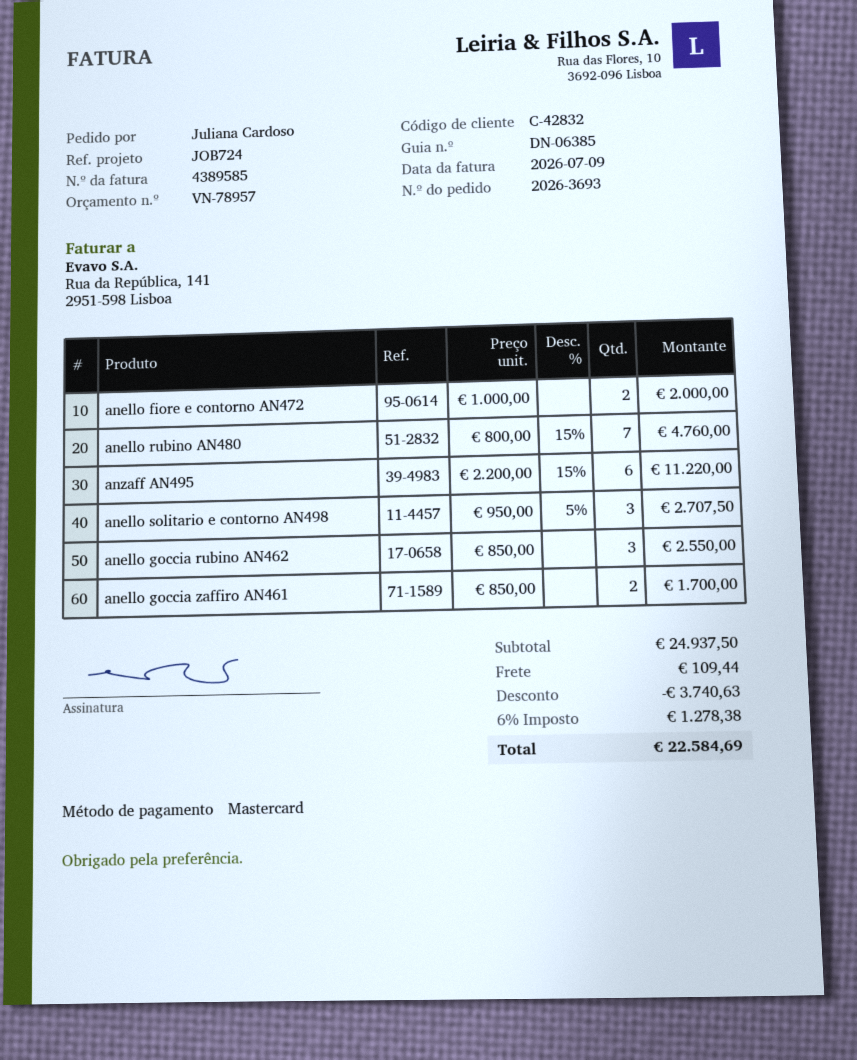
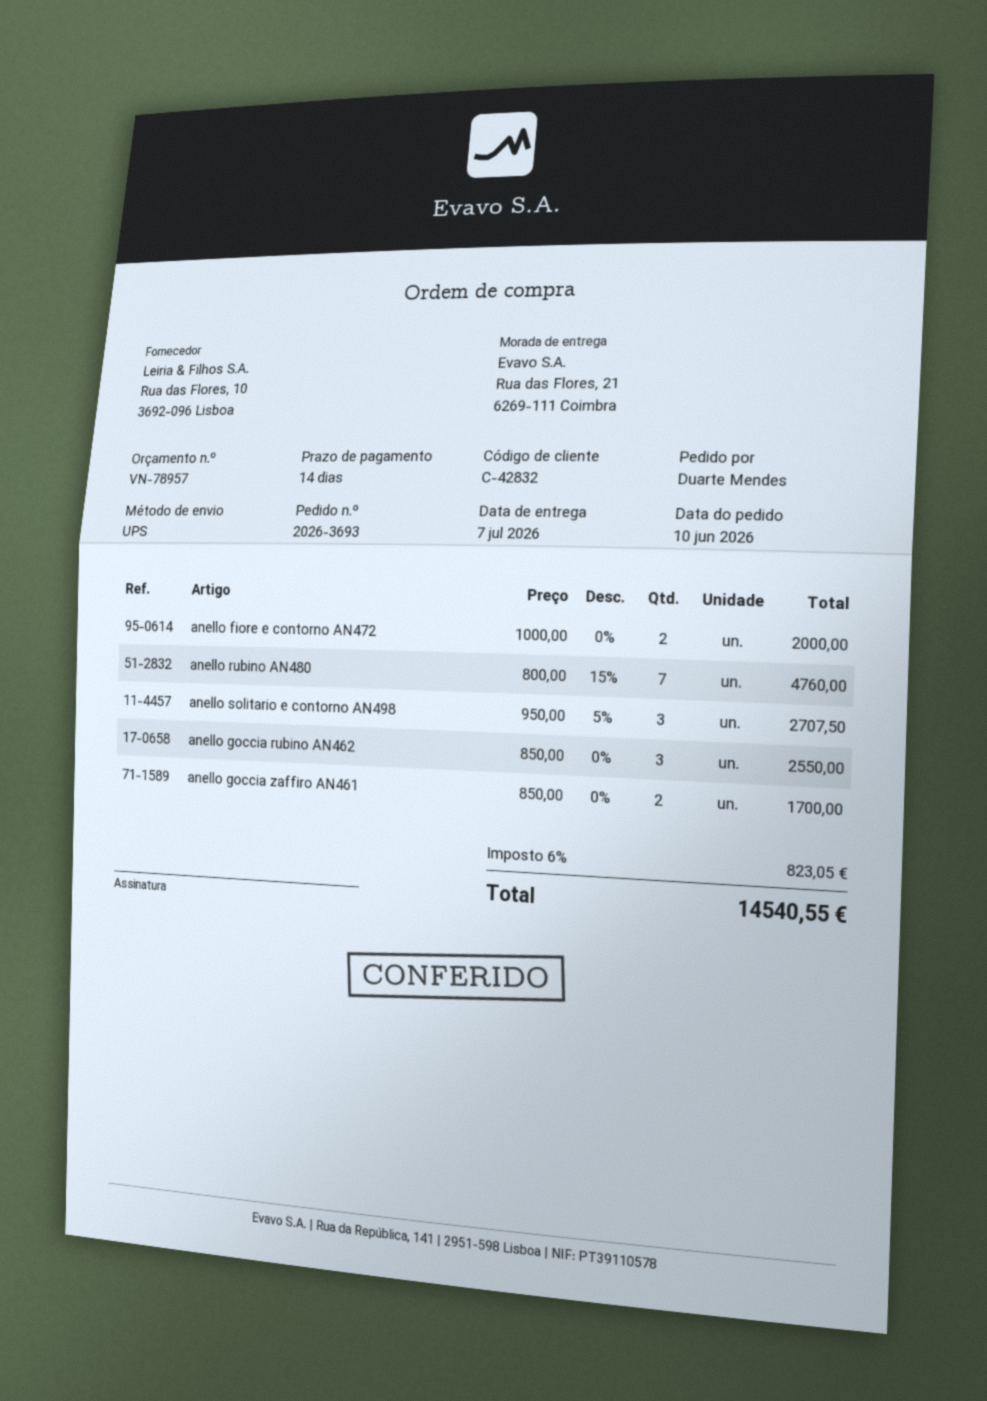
ordered by: Juliana Cardoso -> Duarte Mendes
anzaff AN495: 6 x 2200.00 - 15% = 11220.00 -> none
discount: 3740.63 -> none
shipping: 109.44 -> none
tax: 6% = 1278.38 -> 6% = 823.05
total: 22584.69 -> 14540.55

